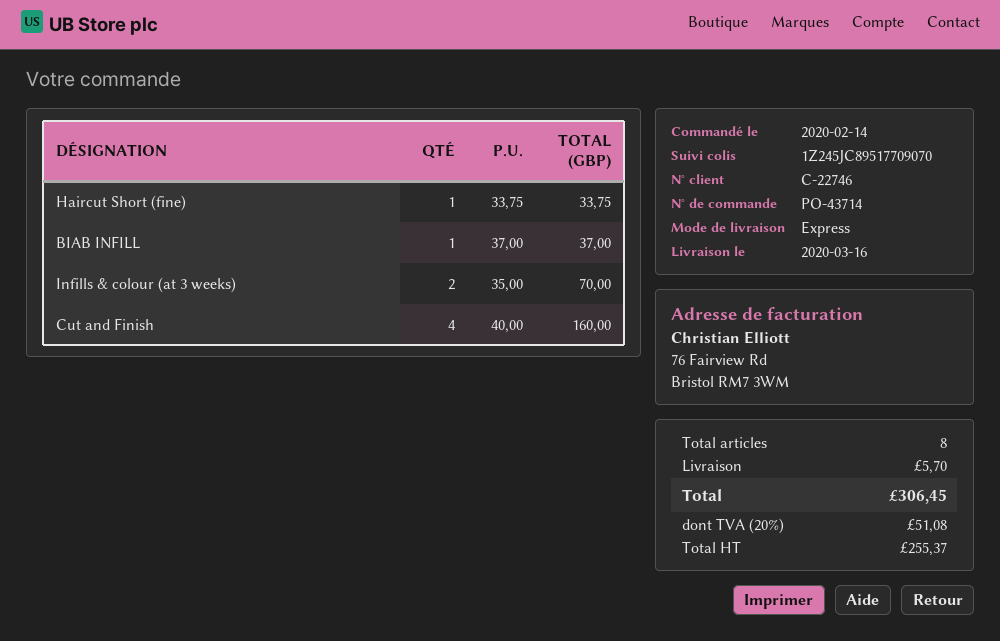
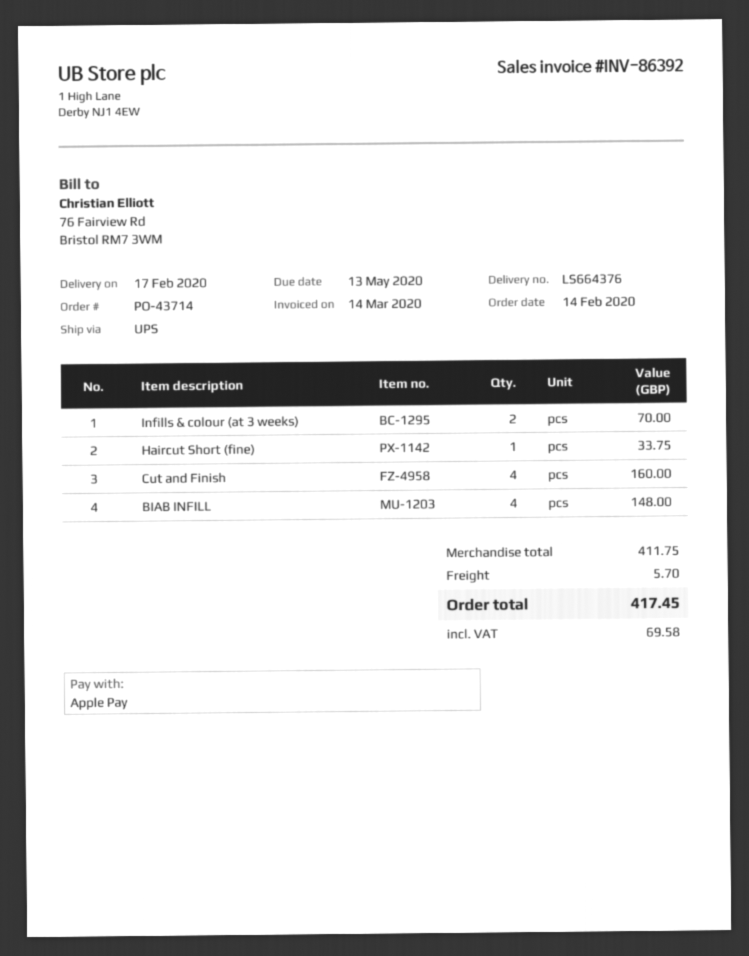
delivery date: 2020-03-16 -> 2020-02-17
shipping method: express -> UPS
BIAB INFILL: 1 for 37.00 -> 4 for 148.00
tax: 51.08 -> 69.58
total: 306.45 -> 417.45

